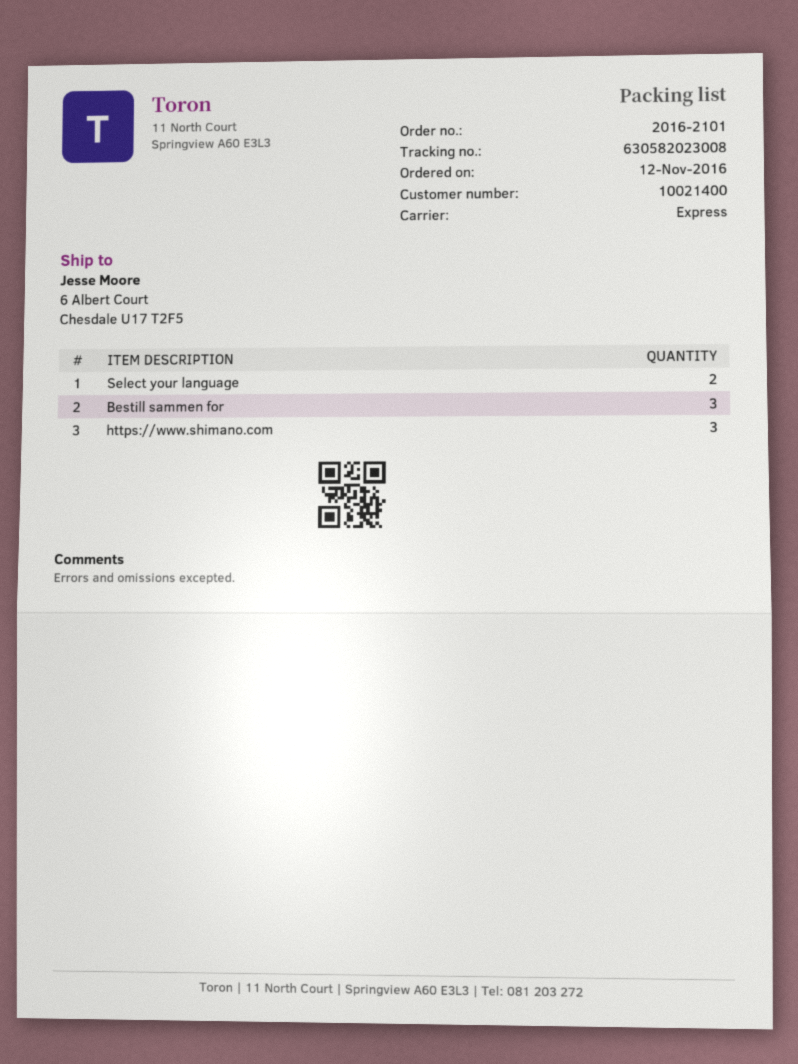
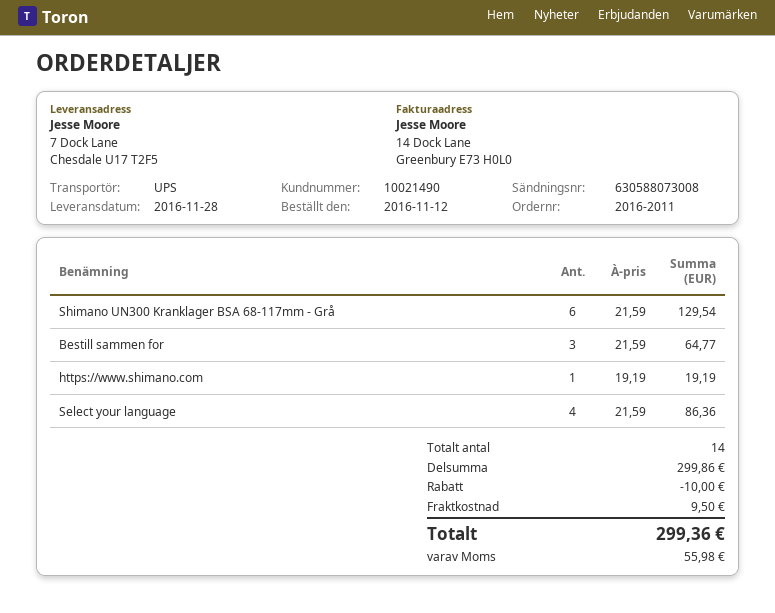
order number: 2016-2101 -> 2016-2011
customer number: 10021400 -> 10021490
shipping method: express -> UPS
tracking number: 630582023008 -> 630588073008
ship to: 6 Albert Court, Chesdale U17 T2F5 -> 7 Dock Lane, Chesdale U17 T2F5
Select your language: 2 -> 4
https://www.shimano.com: 3 -> 1
Shimano UN300 Kranklager BSA 68-117mm - Grå: none -> 6

